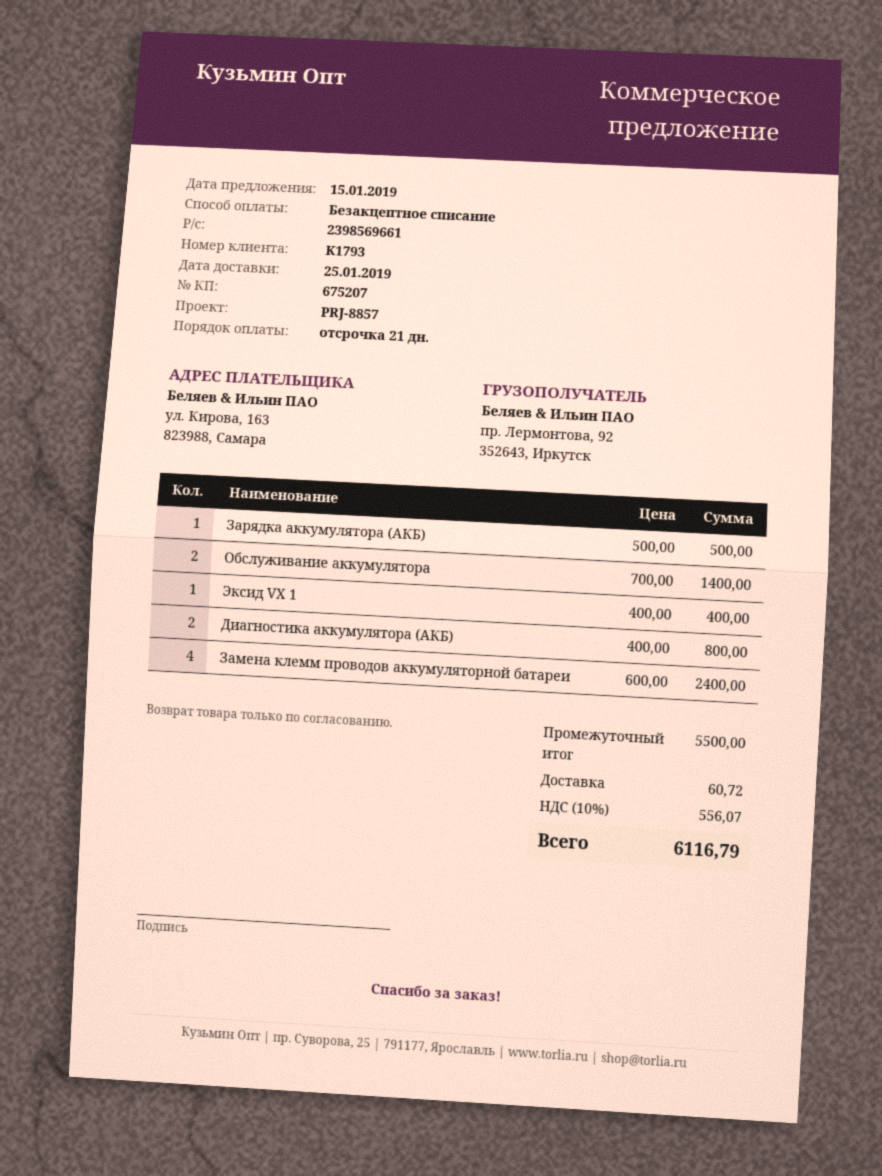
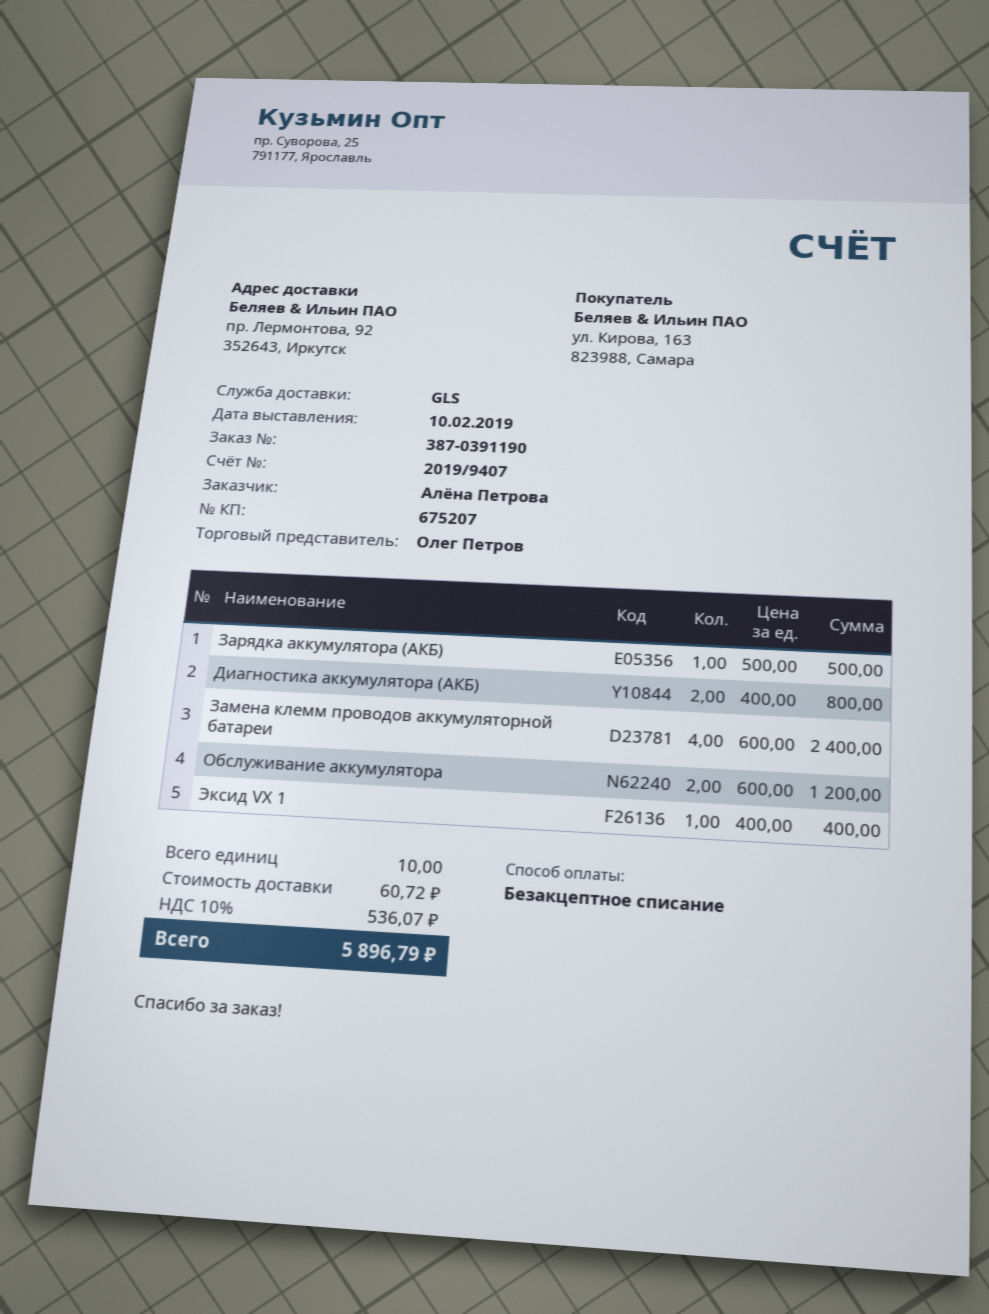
Обслуживание аккумулятора: 2 x 700.00 = 1400.00 -> 2 x 600.00 = 1200.00
tax: 10% = 556.07 -> 10% = 536.07
total: 6116.79 -> 5896.79

